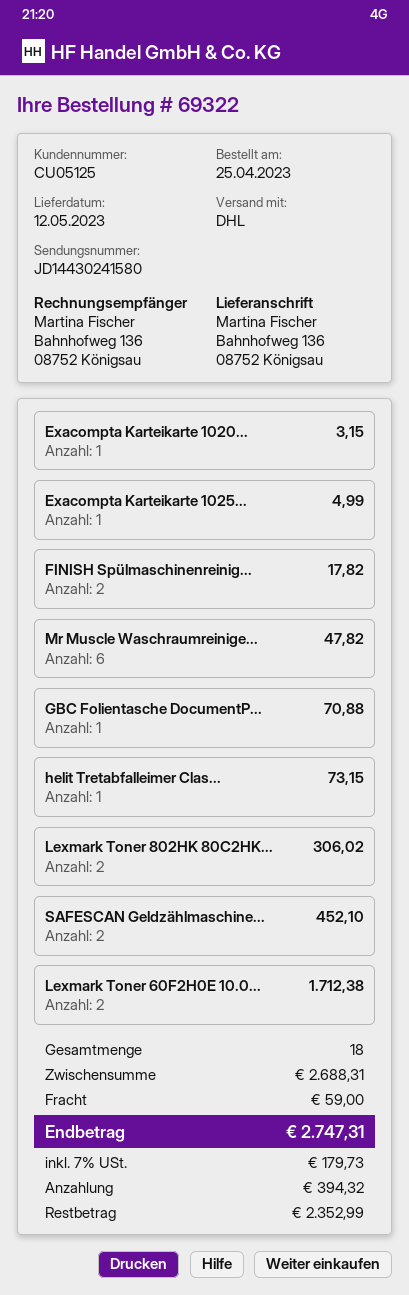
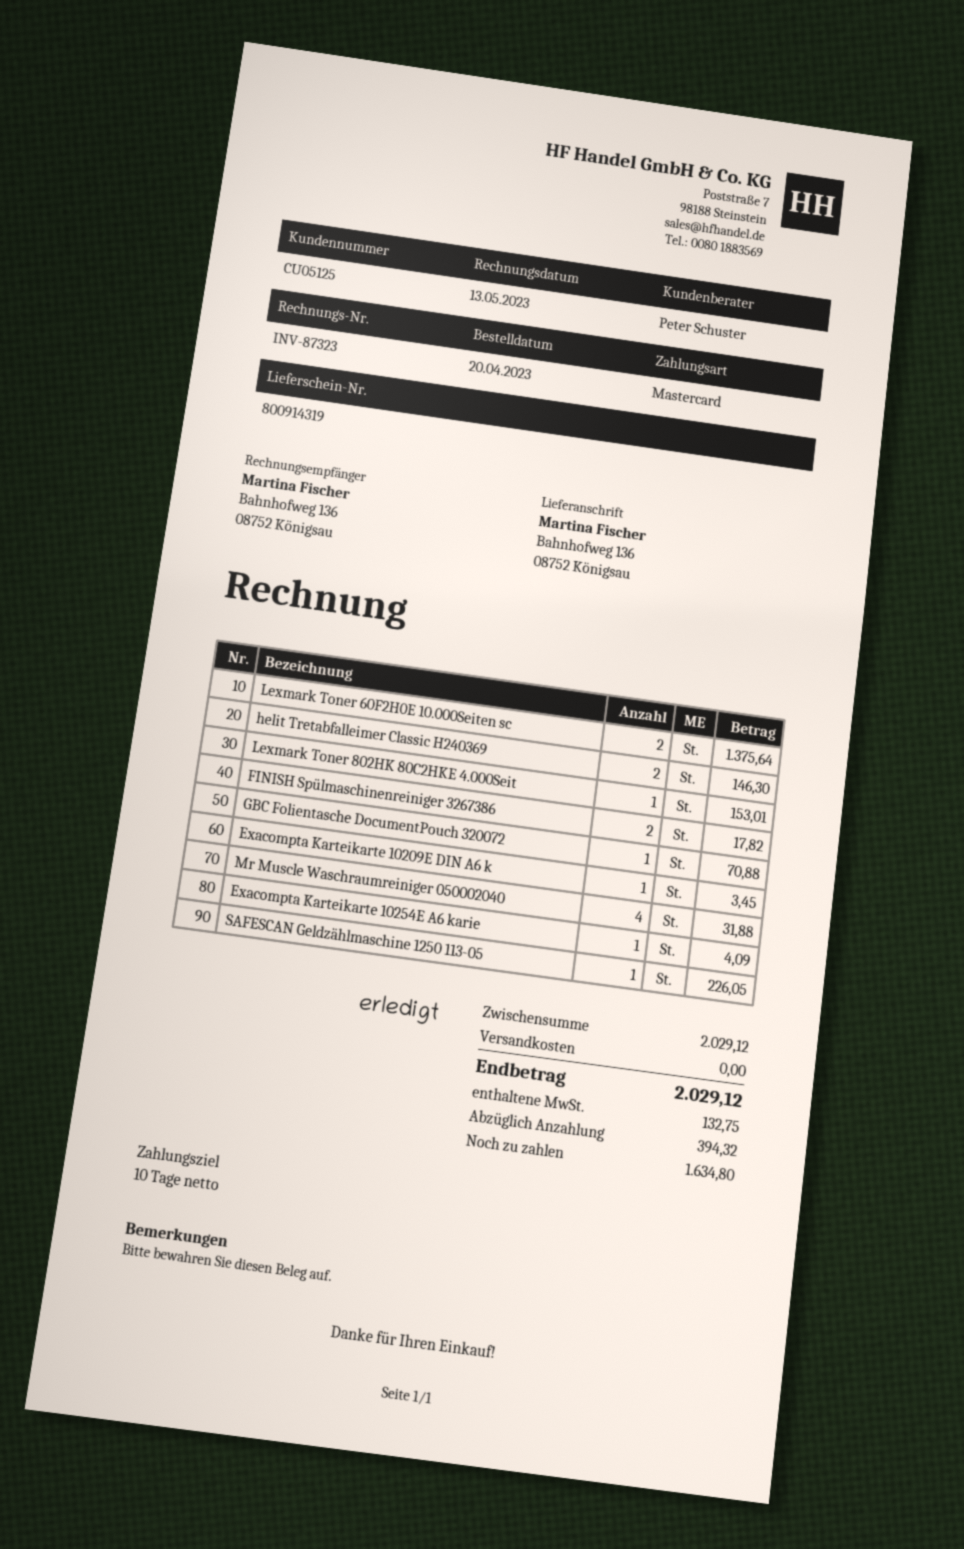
order date: 2023-04-25 -> 2023-04-20
Exacompta Karteikarte 1020...: 1 for 3.15 -> 1 for 3.45
Exacompta Karteikarte 1025...: 1 for 4.99 -> 1 for 4.09
Mr Muscle Waschraumreinige...: 6 for 47.82 -> 4 for 31.88
helit Tretabfalleimer Clas...: 1 for 73.15 -> 2 for 146.30
Lexmark Toner 802HK 80C2HK...: 2 for 306.02 -> 1 for 153.01
SAFESCAN Geldzählmaschine...: 2 for 452.10 -> 1 for 226.05
Lexmark Toner 60F2H0E 10.0...: 2 for 1712.38 -> 2 for 1375.64
subtotal: 2688.31 -> 2029.12
shipping: 59.00 -> 0.00
tax: 179.73 -> 132.75
total: 2747.31 -> 2029.12
balance: 2352.99 -> 1634.80

